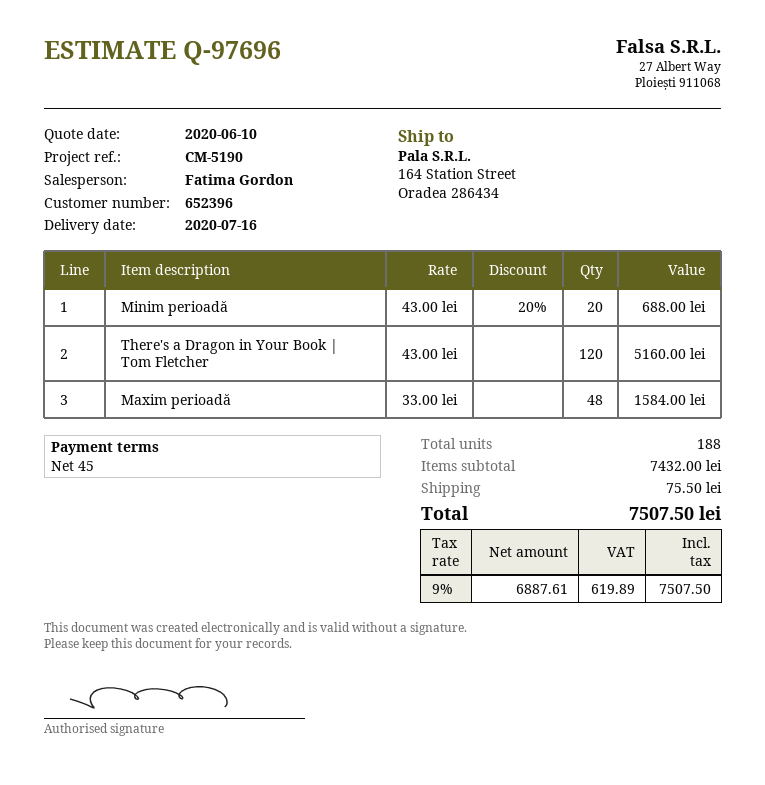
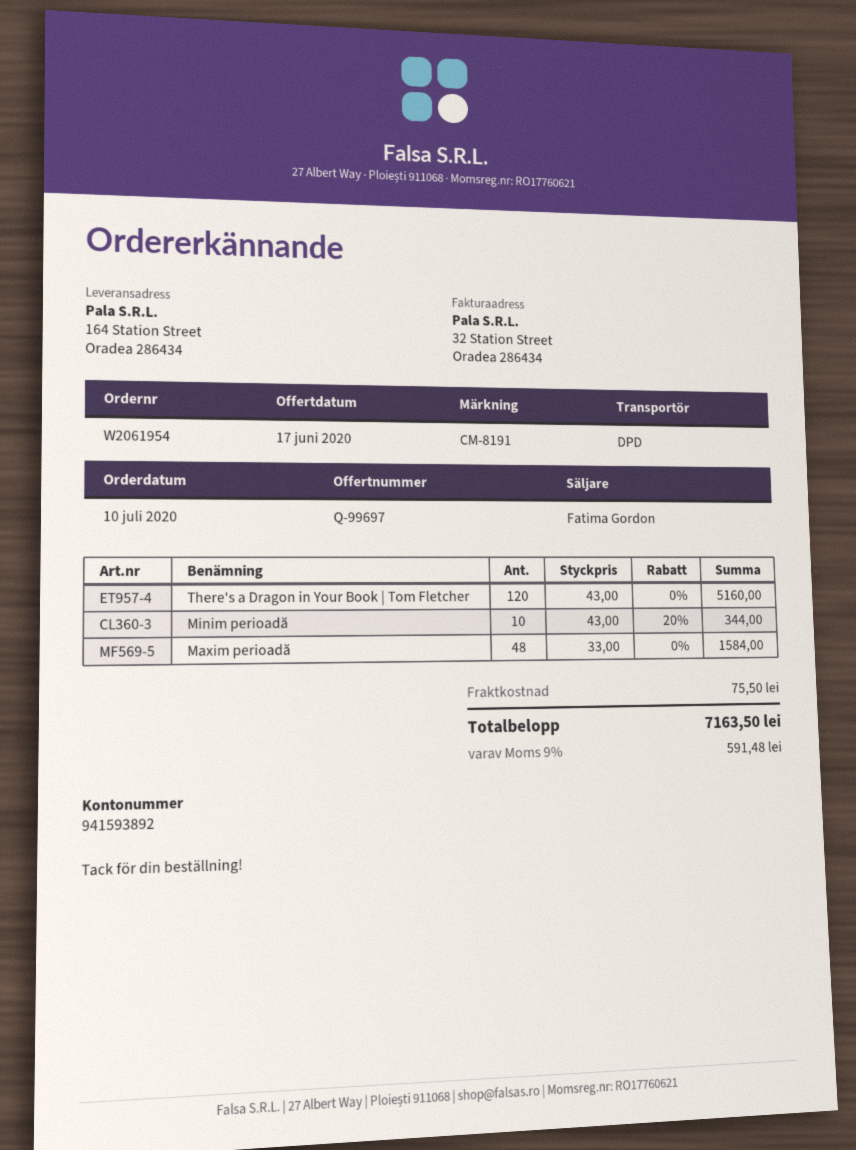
quote number: Q-97696 -> Q-99697
quote date: 2020-06-10 -> 2020-06-17
reference: CM-5190 -> CM-8191
Minim perioadă: 20 x 43.00 - 20% = 688.00 -> 10 x 43.00 - 20% = 344.00
tax: 9% = 619.89 -> 9% = 591.48
total: 7507.50 -> 7163.50

